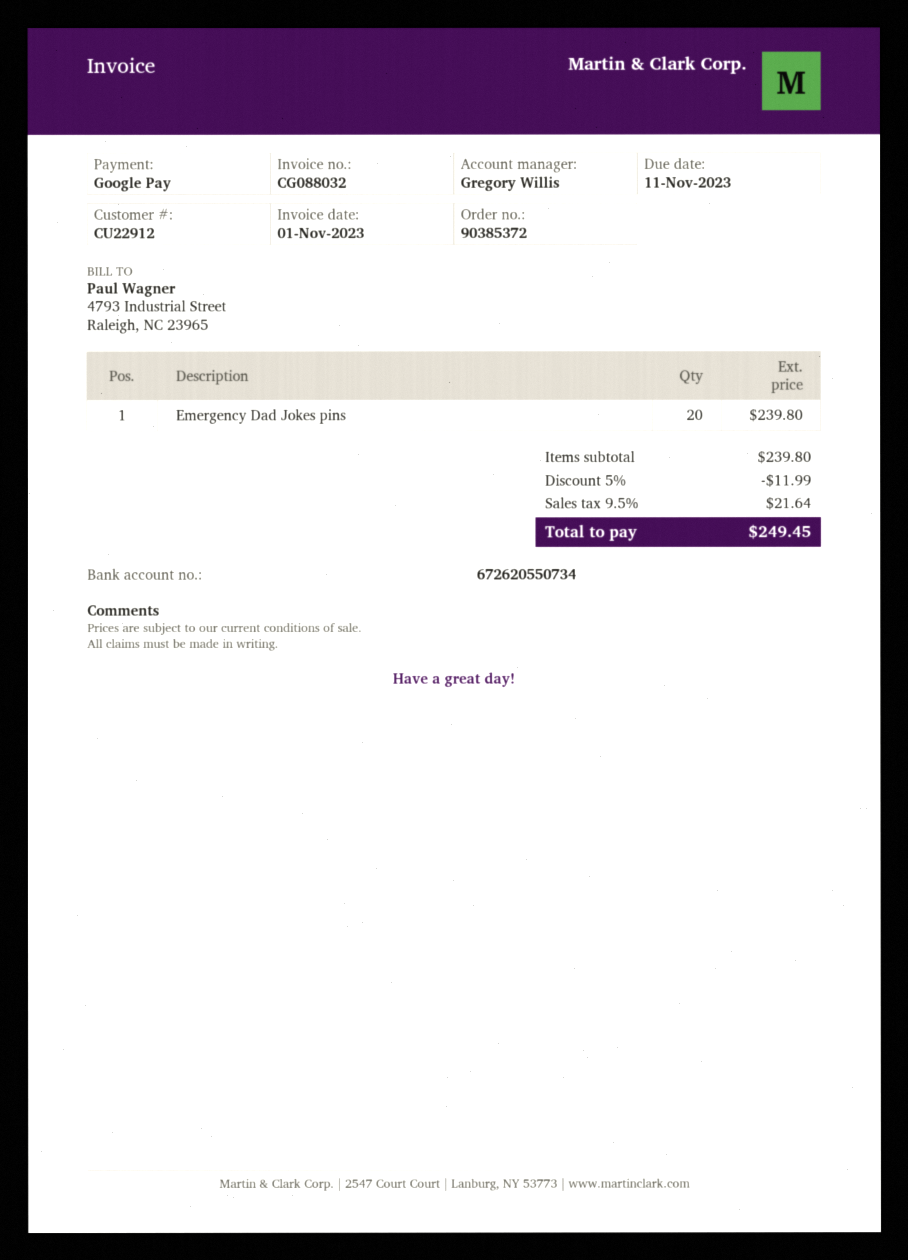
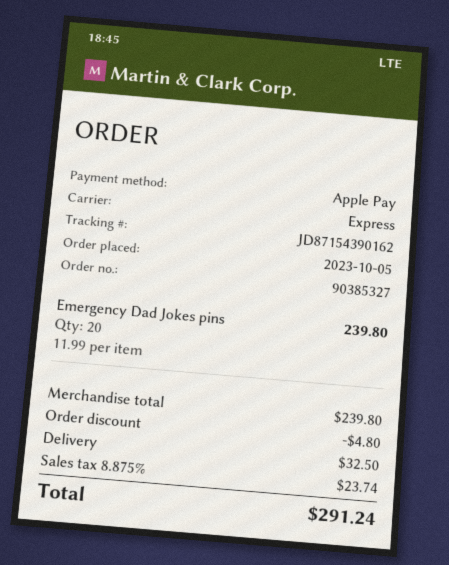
order number: 90385372 -> 90385327
payment method: Google Pay -> Apple Pay
discount: 11.99 -> 4.80
shipping: none -> 32.50
tax: 9.5% = 21.64 -> 8.875% = 23.74
total: 249.45 -> 291.24

